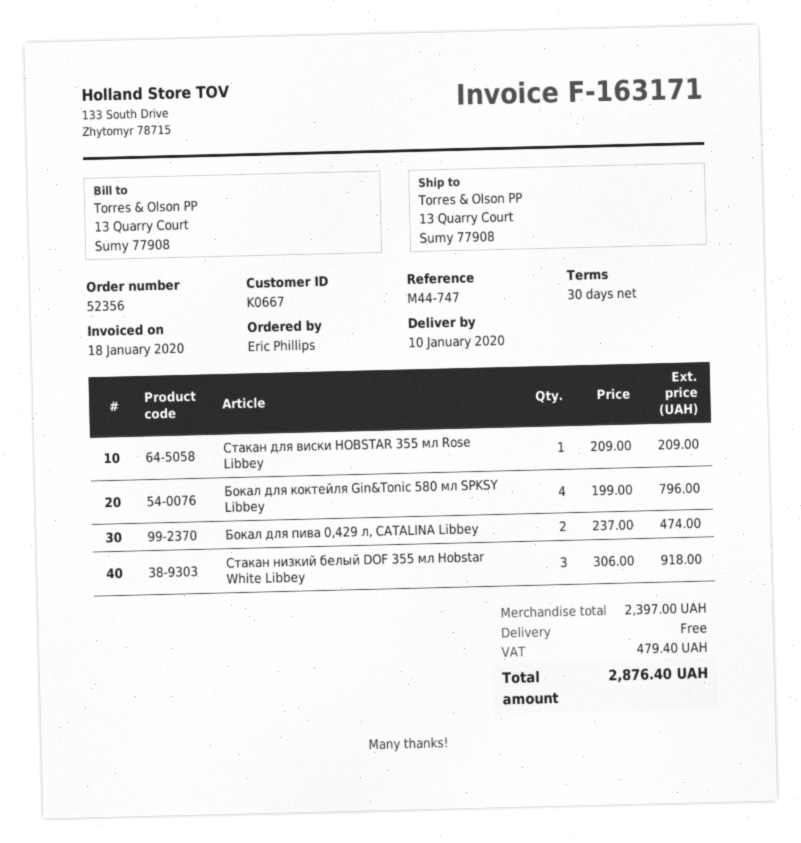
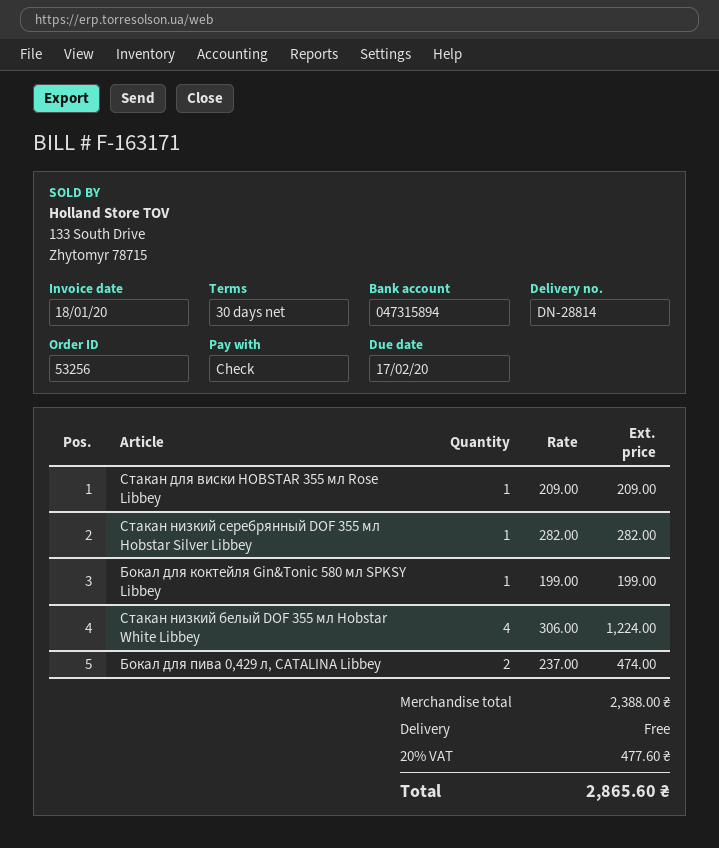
order number: 52356 -> 53256
Бокал для коктейля Gin&Tonic 580 мл SPKSY Libbey: 4 x 199.00 = 796.00 -> 1 x 199.00 = 199.00
Стакан низкий белый DOF 355 мл Hobstar White Libbey: 3 x 306.00 = 918.00 -> 4 x 306.00 = 1224.00
Стакан низкий серебрянный DOF 355 мл Hobstar Silver Libbey: none -> 1 x 282.00 = 282.00
subtotal: 2397.00 -> 2388.00
tax: 479.40 -> 477.60
total: 2876.40 -> 2865.60

